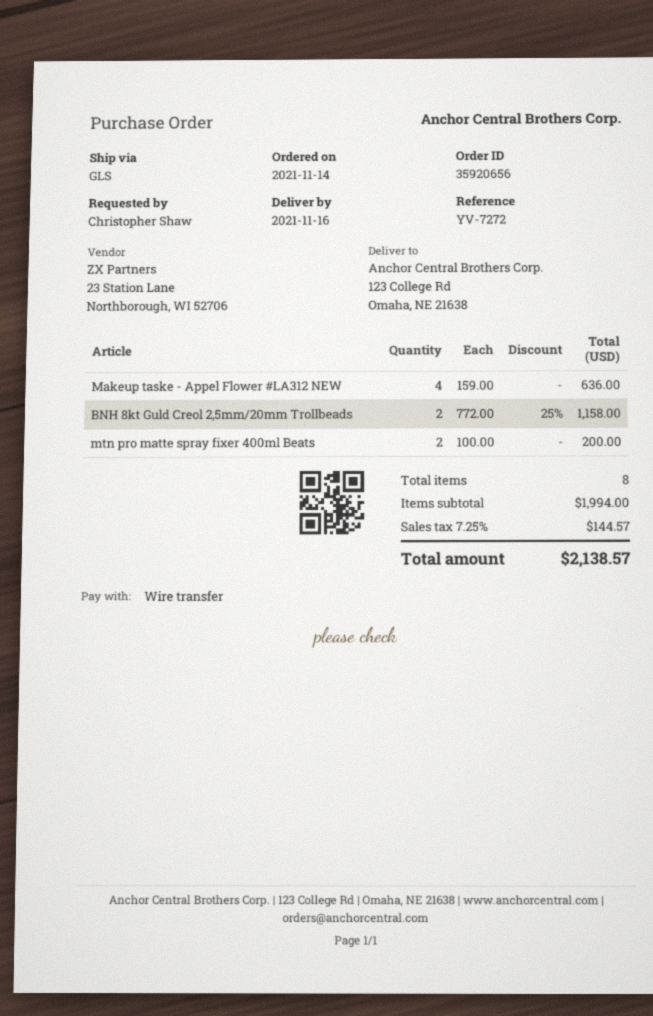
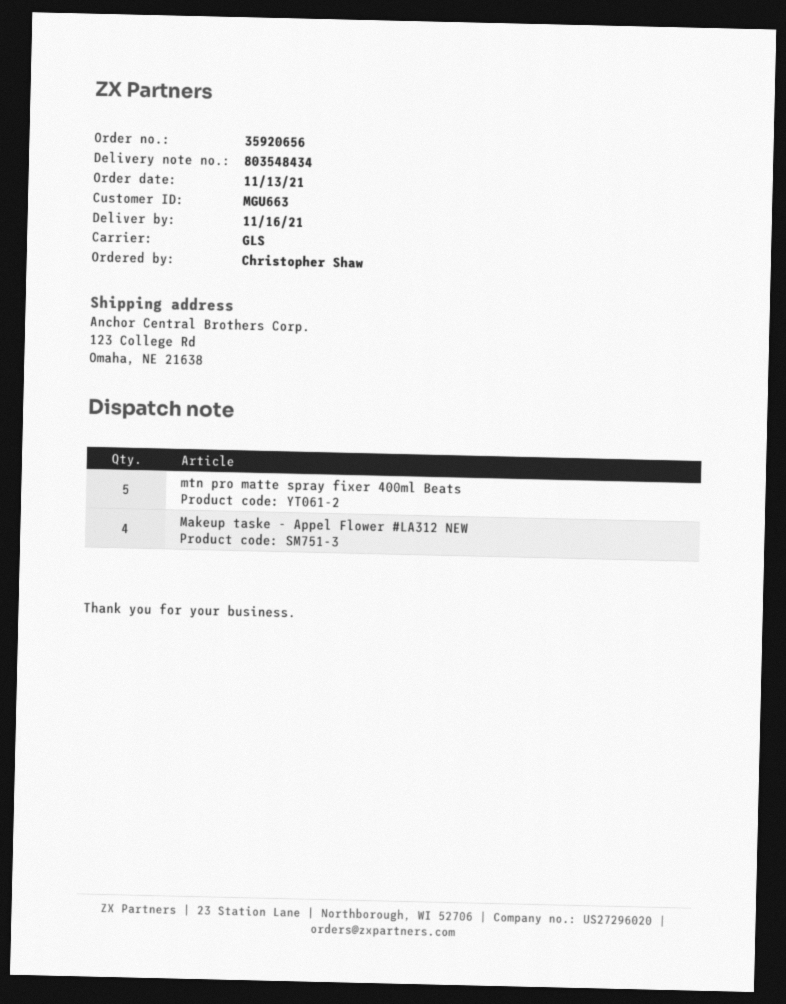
order date: 2021-11-14 -> 2021-11-13
BNH 8kt Guld Creol 2,5mm/20mm Trollbeads: 2 -> none
mtn pro matte spray fixer 400ml Beats: 2 -> 5

